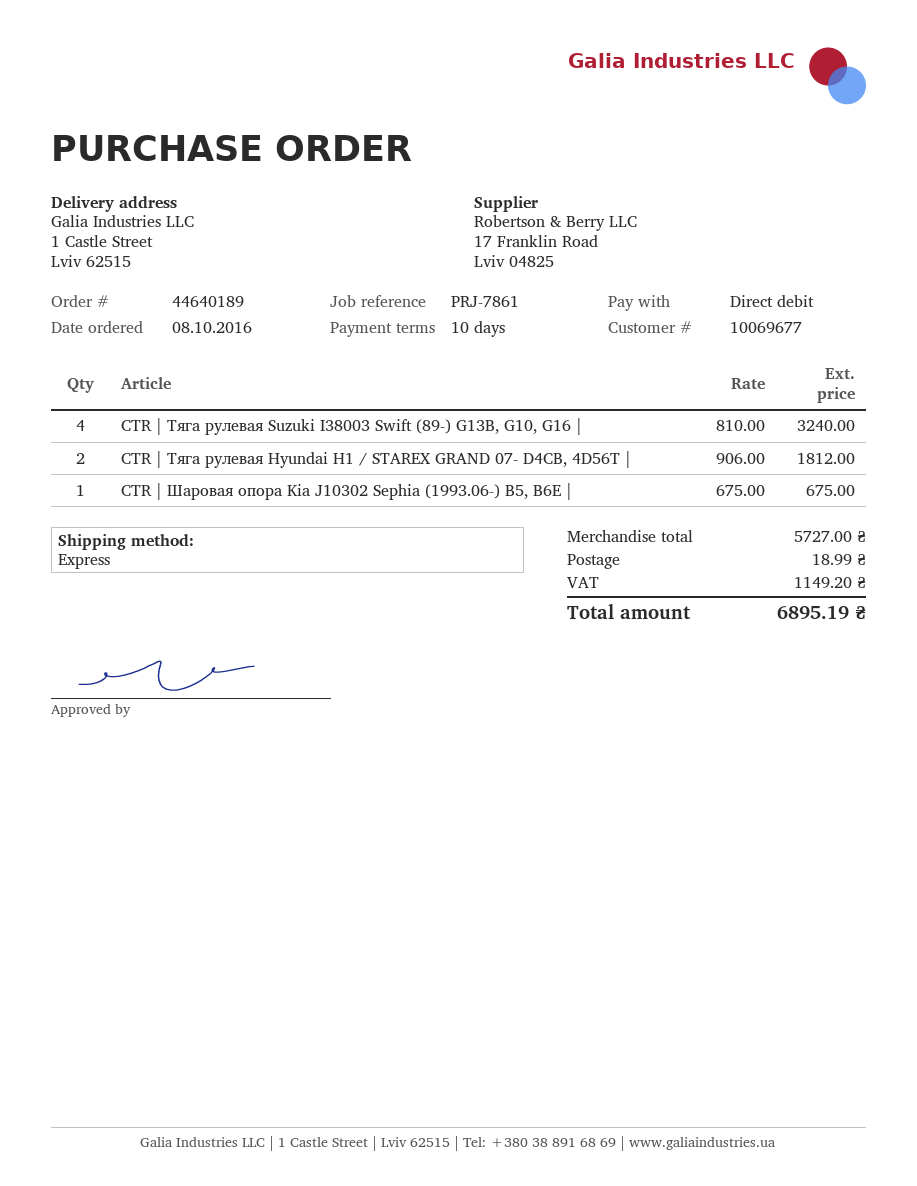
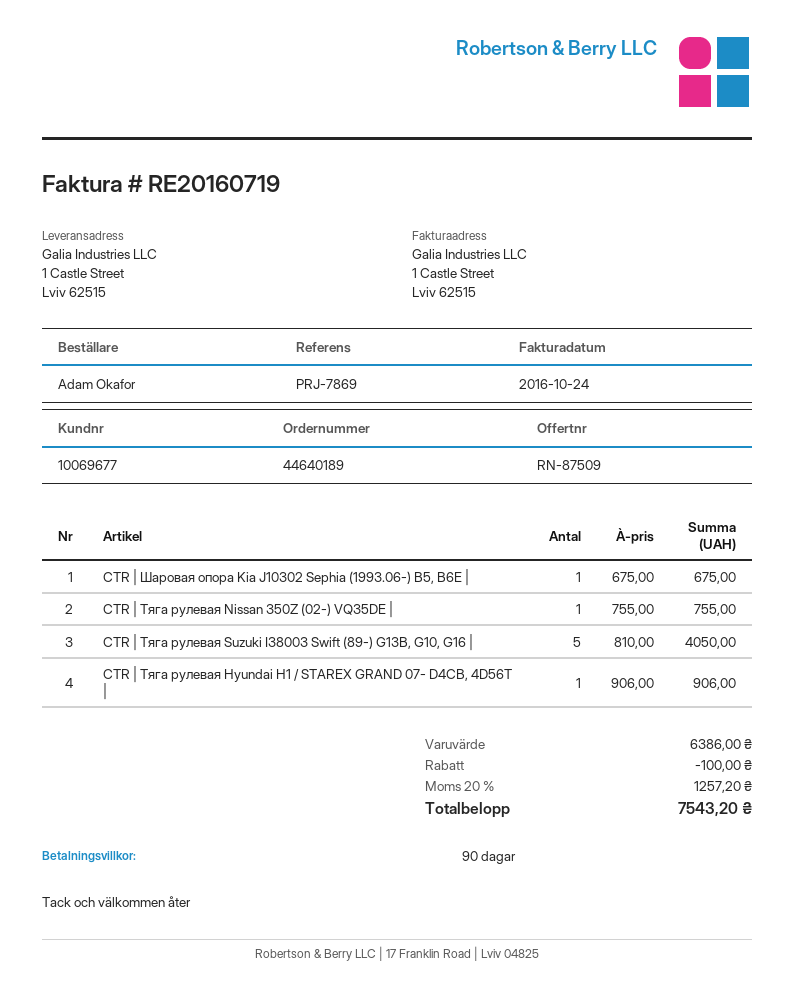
payment terms: 10 days -> 90 days
reference: PRJ-7861 -> PRJ-7869
CTR | Тяга рулевая Suzuki I38003 Swift (89-) G13B, G10, G16 |: 4 x 810.00 = 3240.00 -> 5 x 810.00 = 4050.00
CTR | Тяга рулевая Hyundai H1 / STAREX GRAND 07- D4CB, 4D56T |: 2 x 906.00 = 1812.00 -> 1 x 906.00 = 906.00
CTR | Тяга рулевая Nissan 350Z (02-) VQ35DE |: none -> 1 x 755.00 = 755.00
subtotal: 5727.00 -> 6386.00
discount: none -> 100.00
shipping: 18.99 -> none
tax: 1149.20 -> 1257.20
total: 6895.19 -> 7543.20

